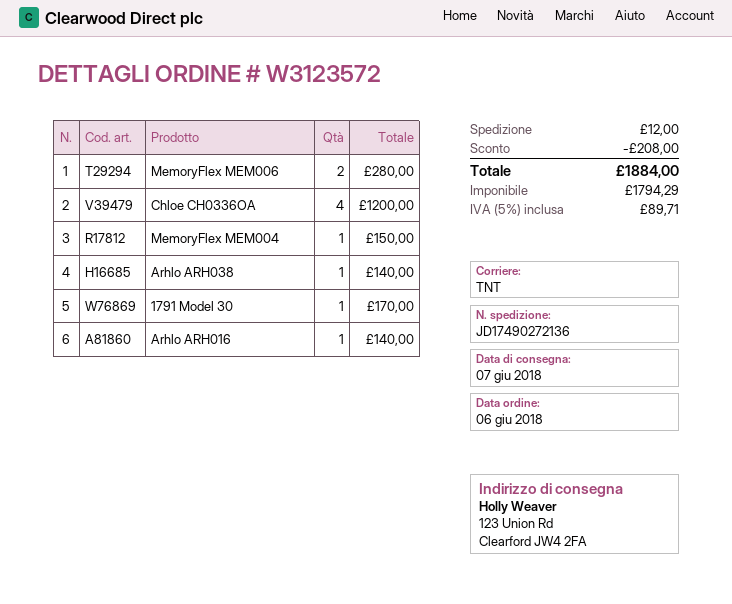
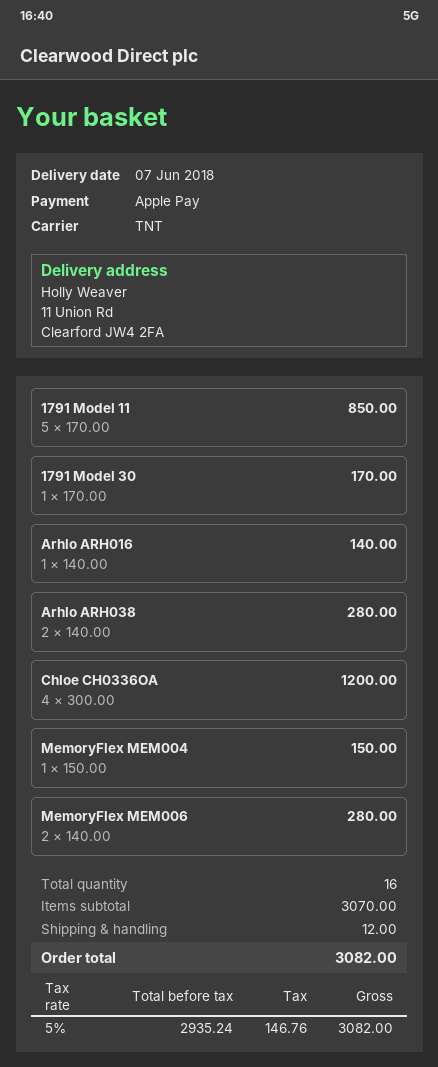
ship to: 123 Union Rd, Clearford JW4 2FA -> 11 Union Rd, Clearford JW4 2FA
Arhlo ARH038: 1 for 140.00 -> 2 for 280.00
1791 Model 11: none -> 5 for 850.00
discount: 208.00 -> none
net: 1794.29 -> 2935.24
tax: 5% = 89.71 -> 5% = 146.76
total: 1884.00 -> 3082.00

